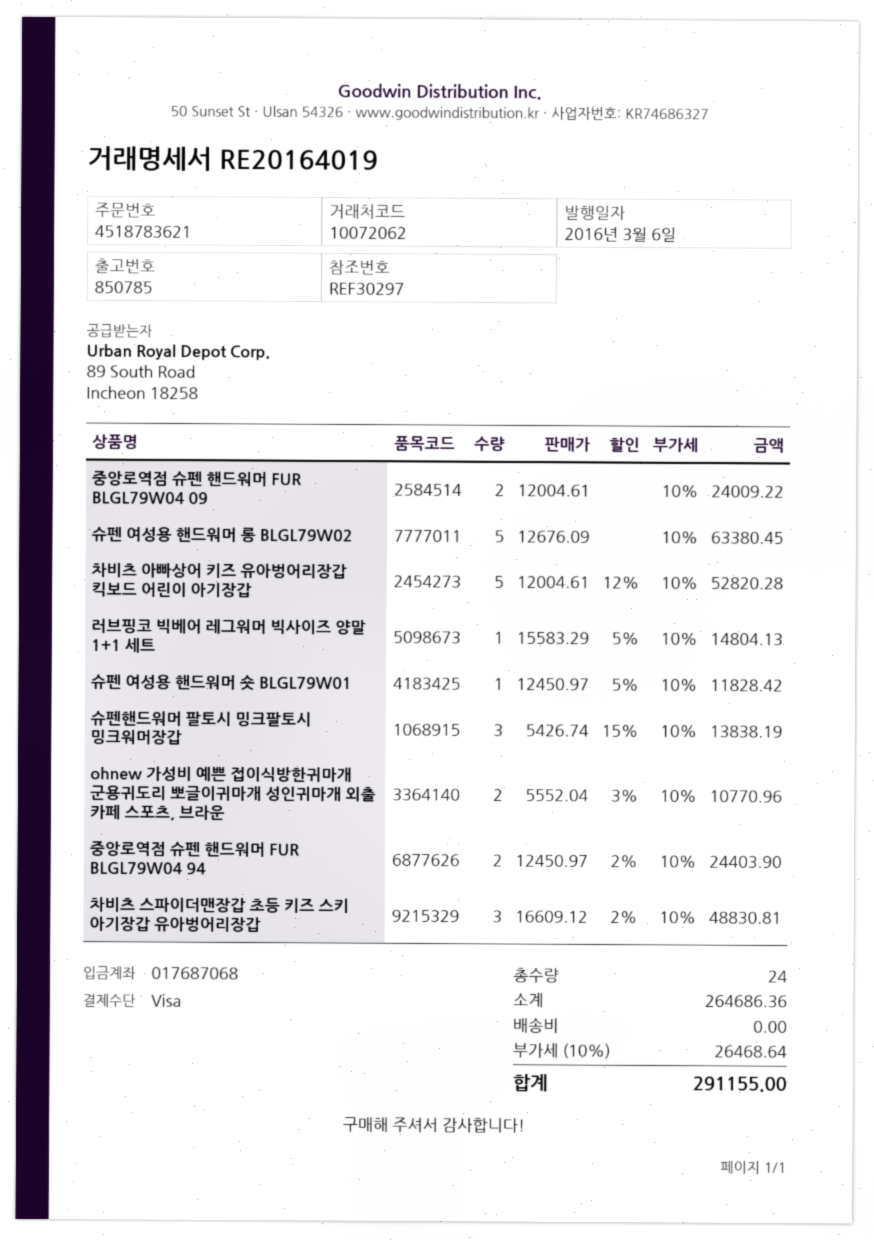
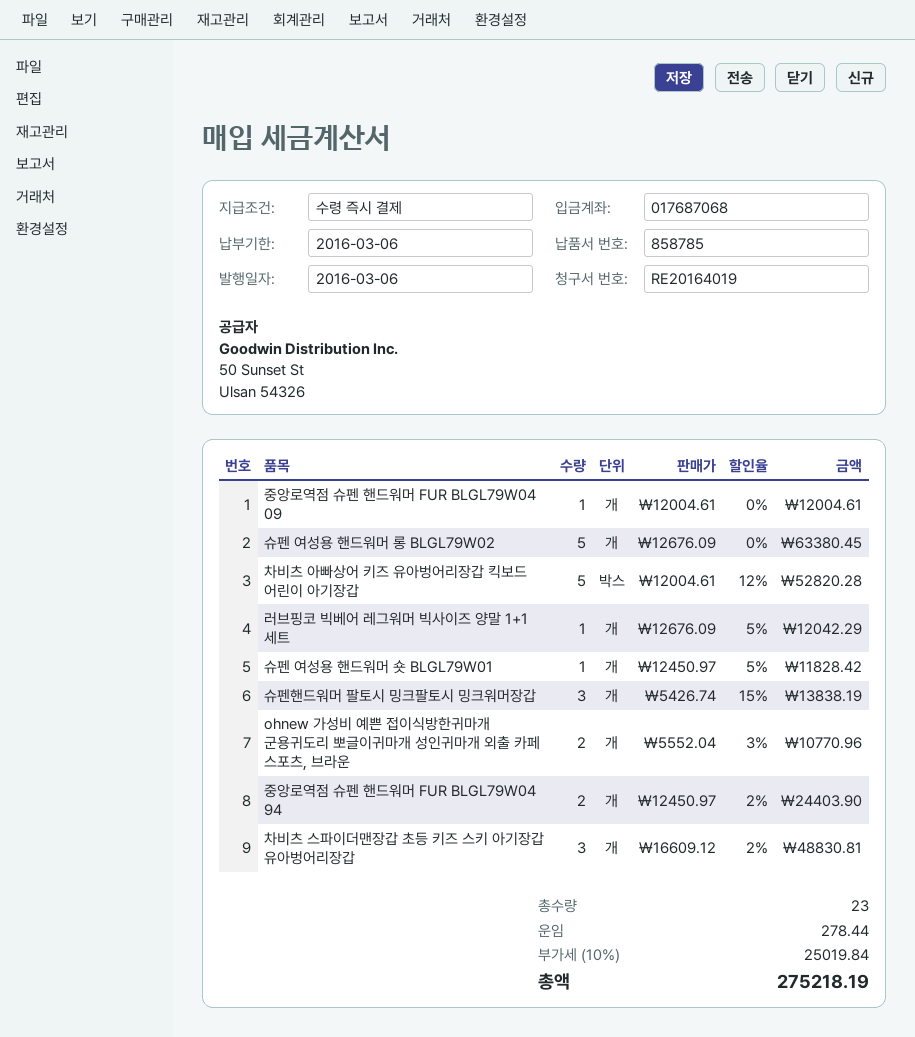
delivery note number: 850785 -> 858785
중앙로역점 슈펜 핸드워머 FUR BLGL79W04 09: 2 x 12004.61 = 24009.22 -> 1 x 12004.61 = 12004.61
러브핑코 빅베어 레그워머 빅사이즈 양말 1+1 세트: 1 x 15583.29 - 5% = 14804.13 -> 1 x 12676.09 - 5% = 12042.29
total quantity: 24 -> 23
shipping: 0.00 -> 278.44
tax: 10% = 26468.64 -> 10% = 25019.84
total: 291155.00 -> 275218.19

